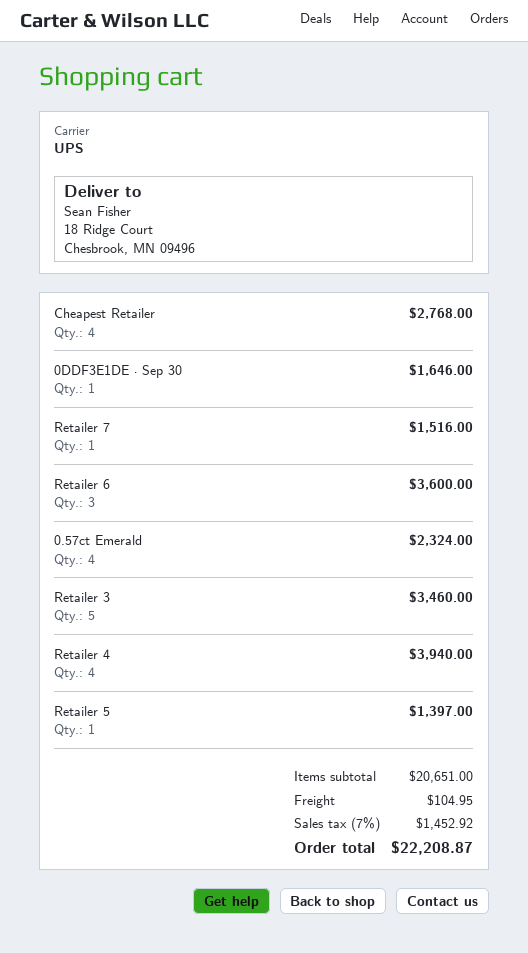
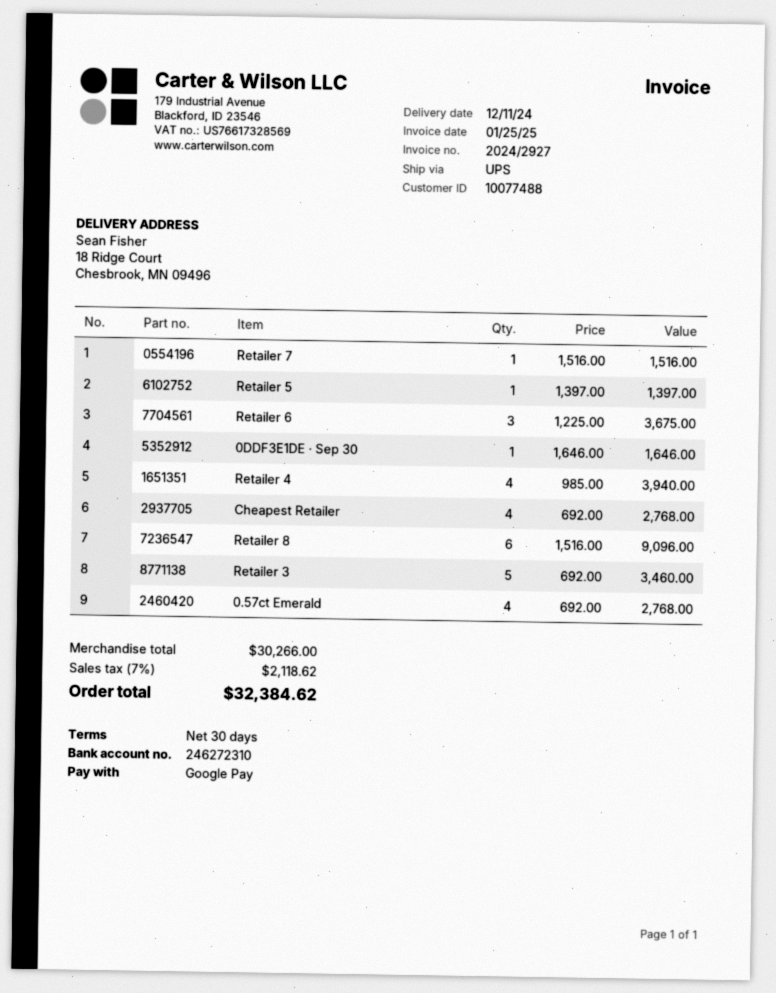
Retailer 6: 3 for 3600.00 -> 3 for 3675.00
0.57ct Emerald: 4 for 2324.00 -> 4 for 2768.00
Retailer 8: none -> 6 for 9096.00
subtotal: 20651.00 -> 30266.00
shipping: 104.95 -> none
tax: 7% = 1452.92 -> 7% = 2118.62
total: 22208.87 -> 32384.62

